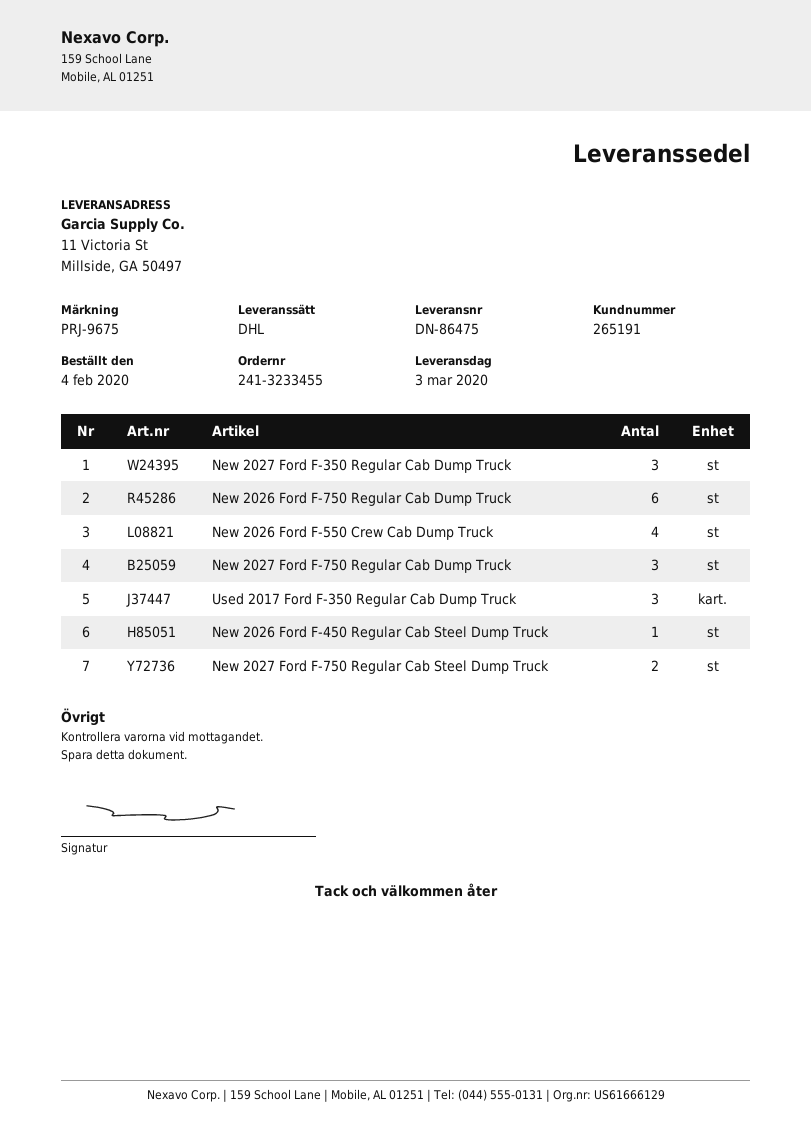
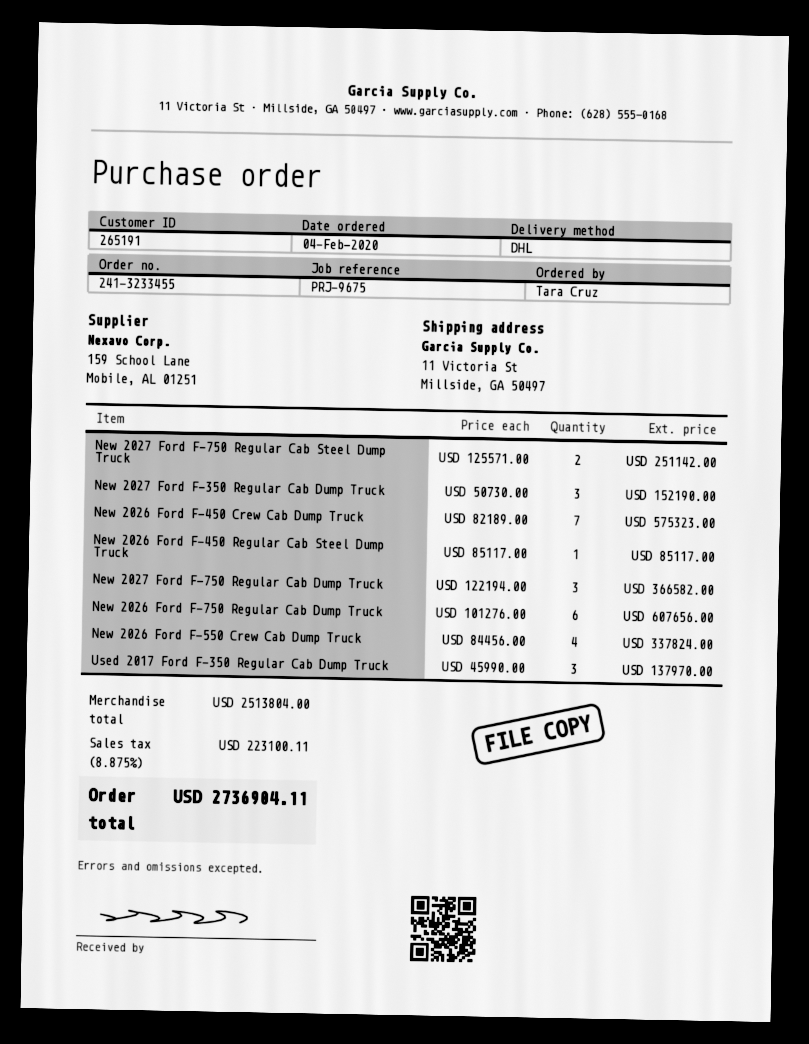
New 2026 Ford F-450 Crew Cab Dump Truck: none -> 7

